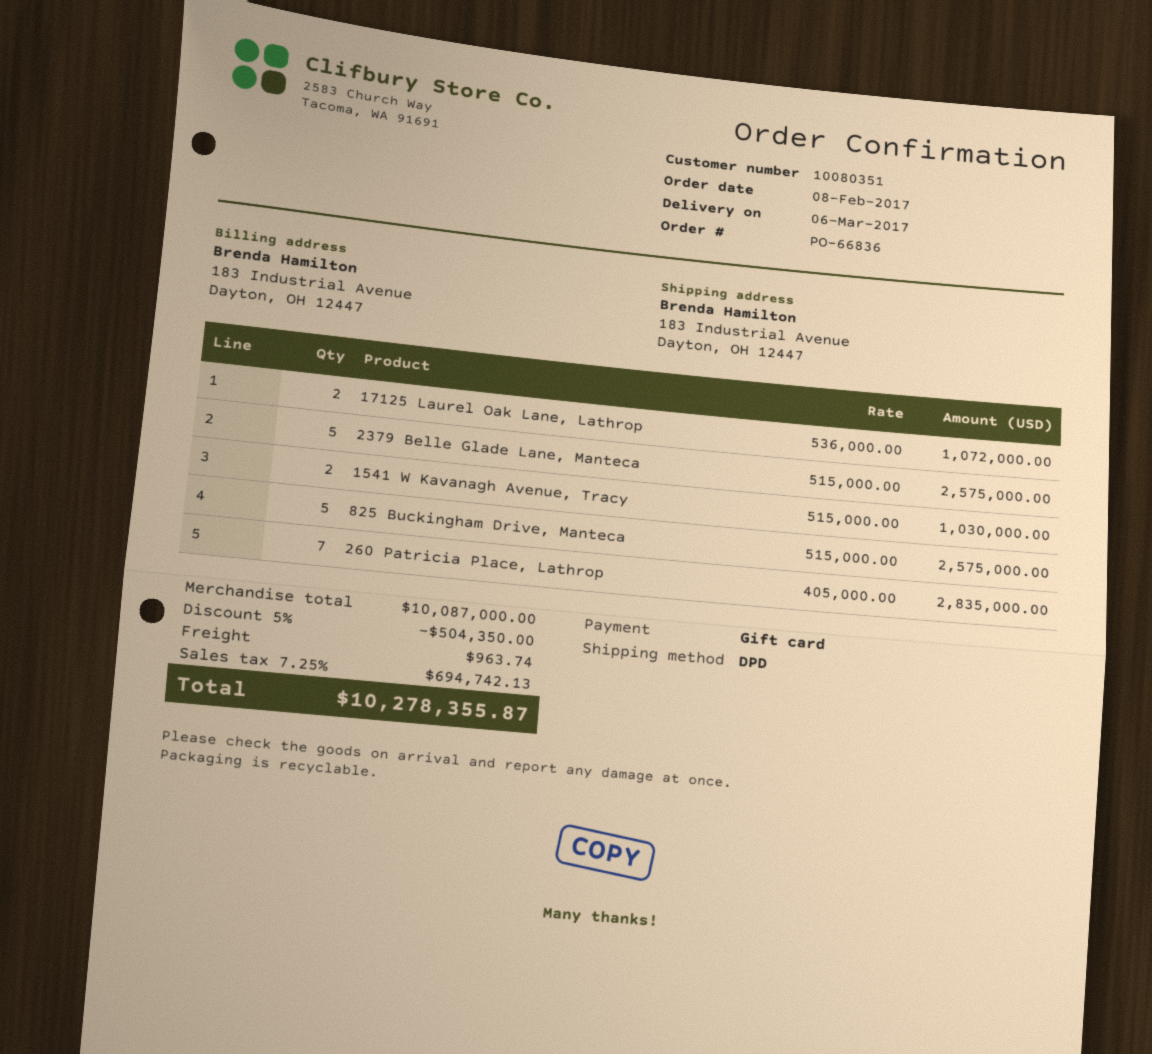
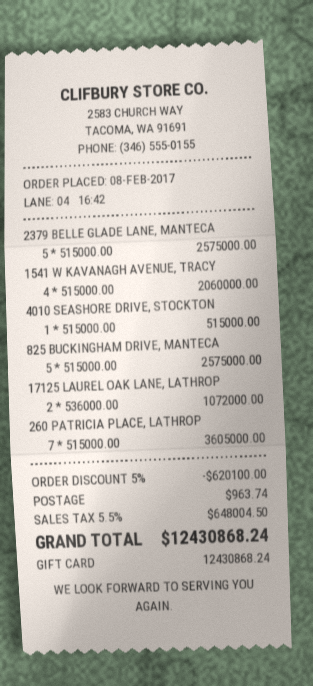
1541 W Kavanagh Avenue, Tracy: 2 x 515000.00 = 1030000.00 -> 4 x 515000.00 = 2060000.00
260 Patricia Place, Lathrop: 7 x 405000.00 = 2835000.00 -> 7 x 515000.00 = 3605000.00
4010 SEASHORE DRIVE, STOCKTON: none -> 1 x 515000.00 = 515000.00
discount: 5% = 504350.00 -> 5% = 620100.00
tax: 7.25% = 694742.13 -> 5.5% = 648004.50
total: 10278355.87 -> 12430868.24

